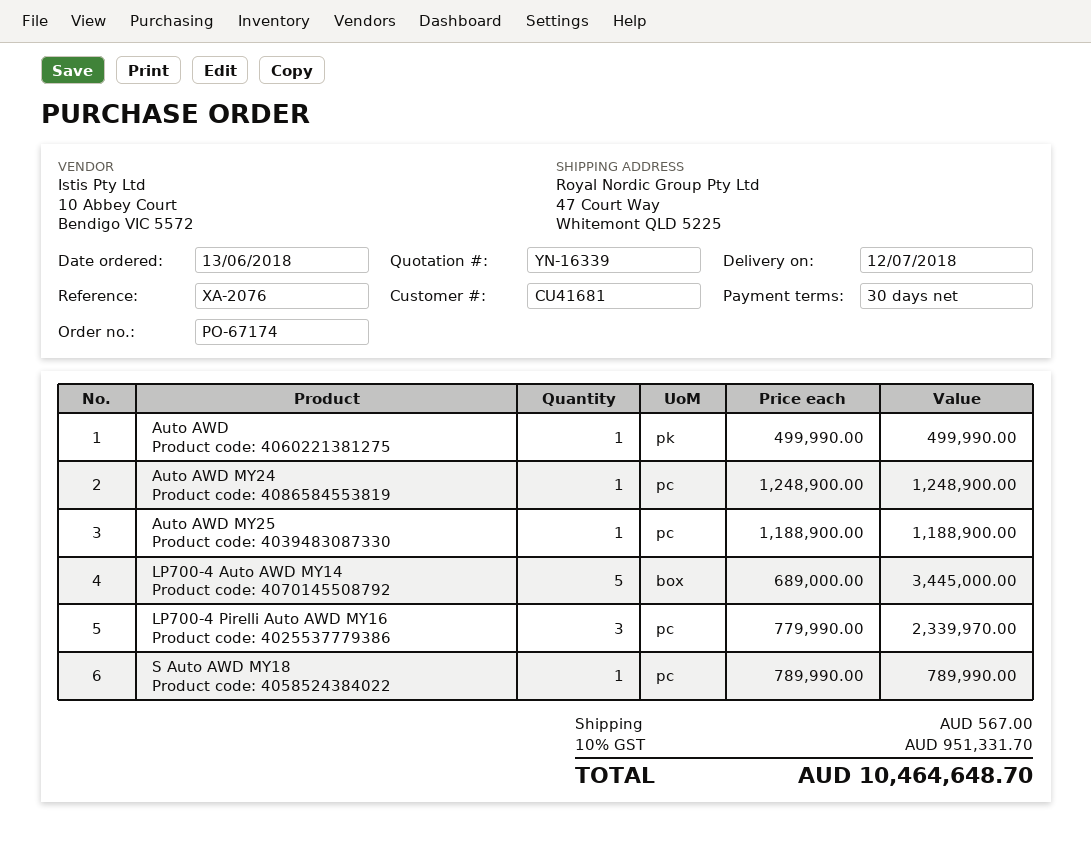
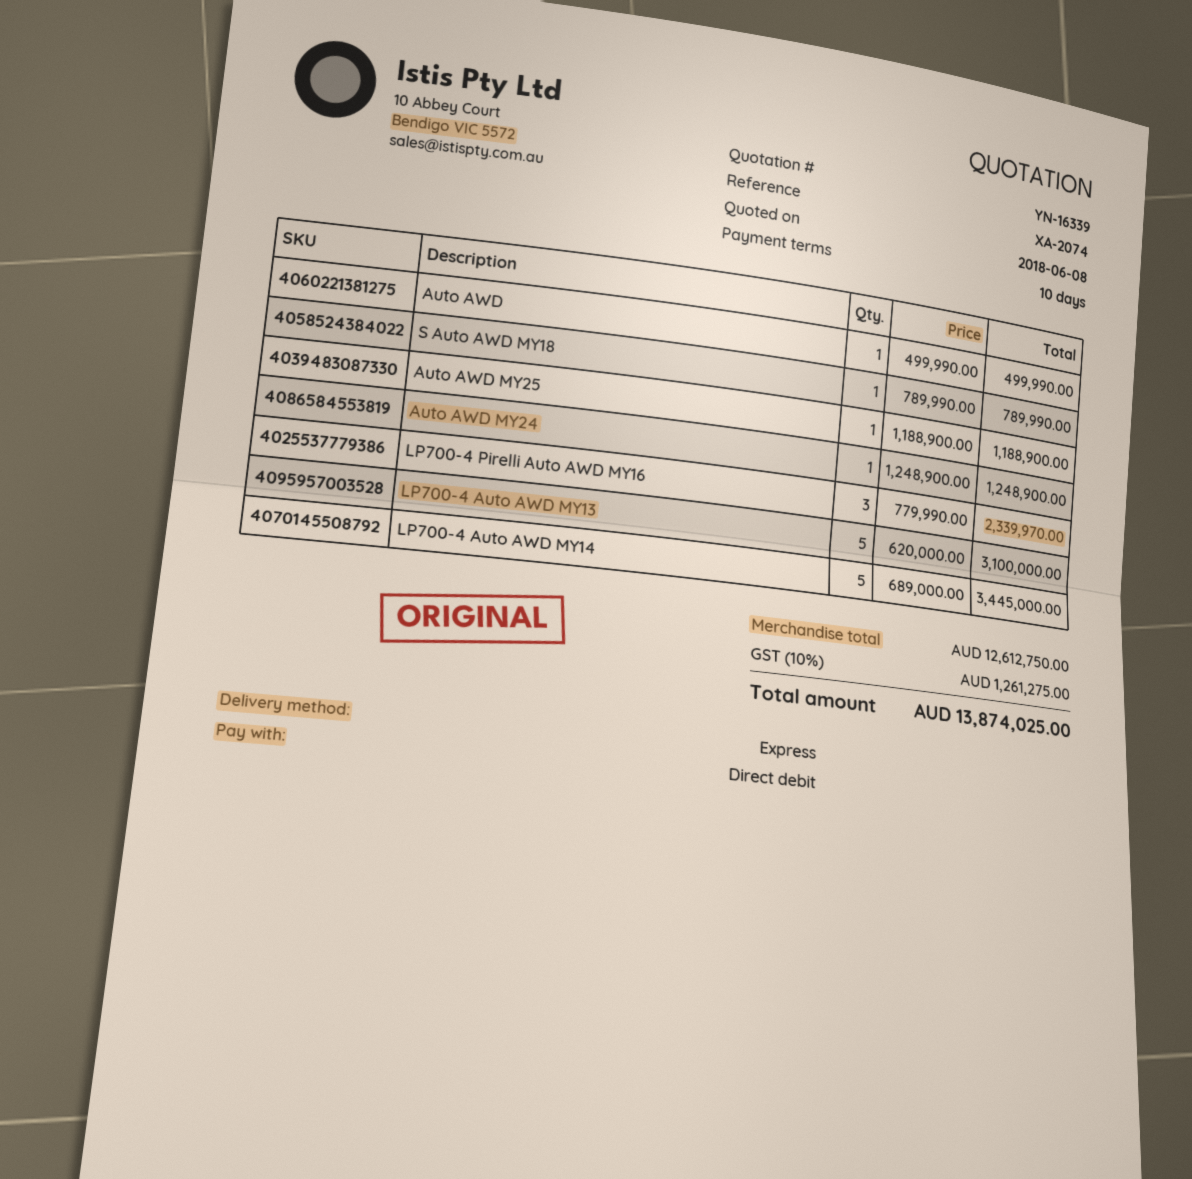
payment terms: 30 days -> 10 days
reference: XA-2076 -> XA-2074
LP700-4 Auto AWD MY13: none -> 5 x 620000.00 = 3100000.00
shipping: 567.00 -> none
tax: 10% = 951331.70 -> 10% = 1261275.00
total: 10464648.70 -> 13874025.00

